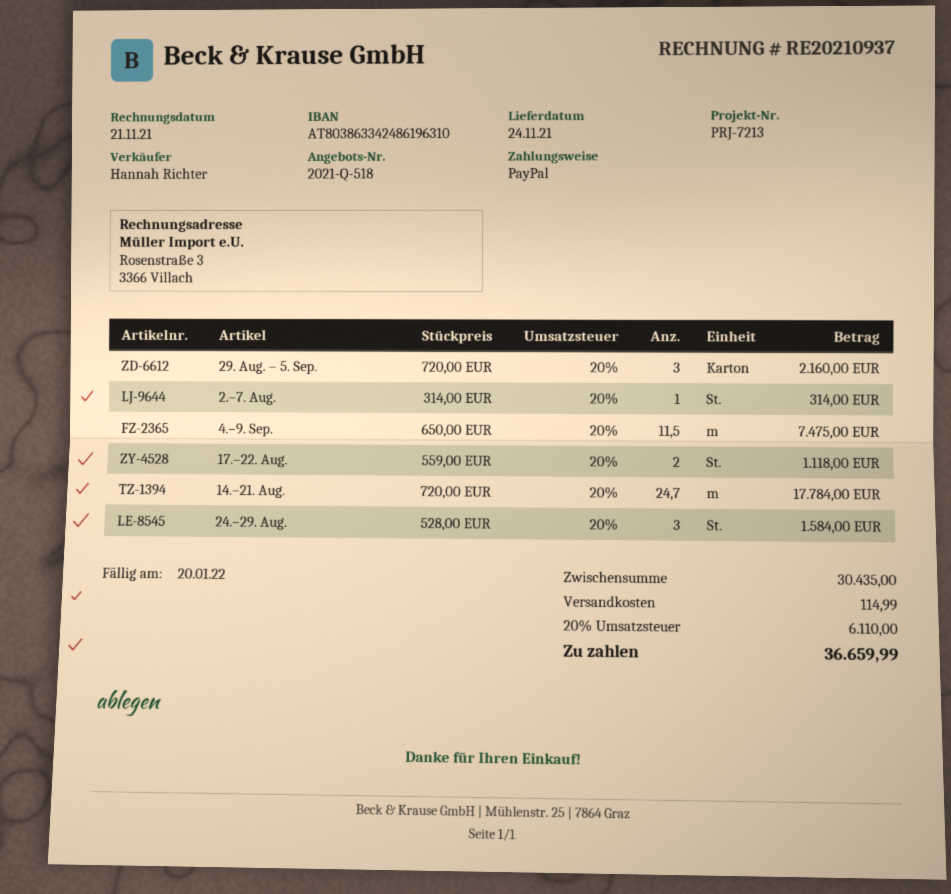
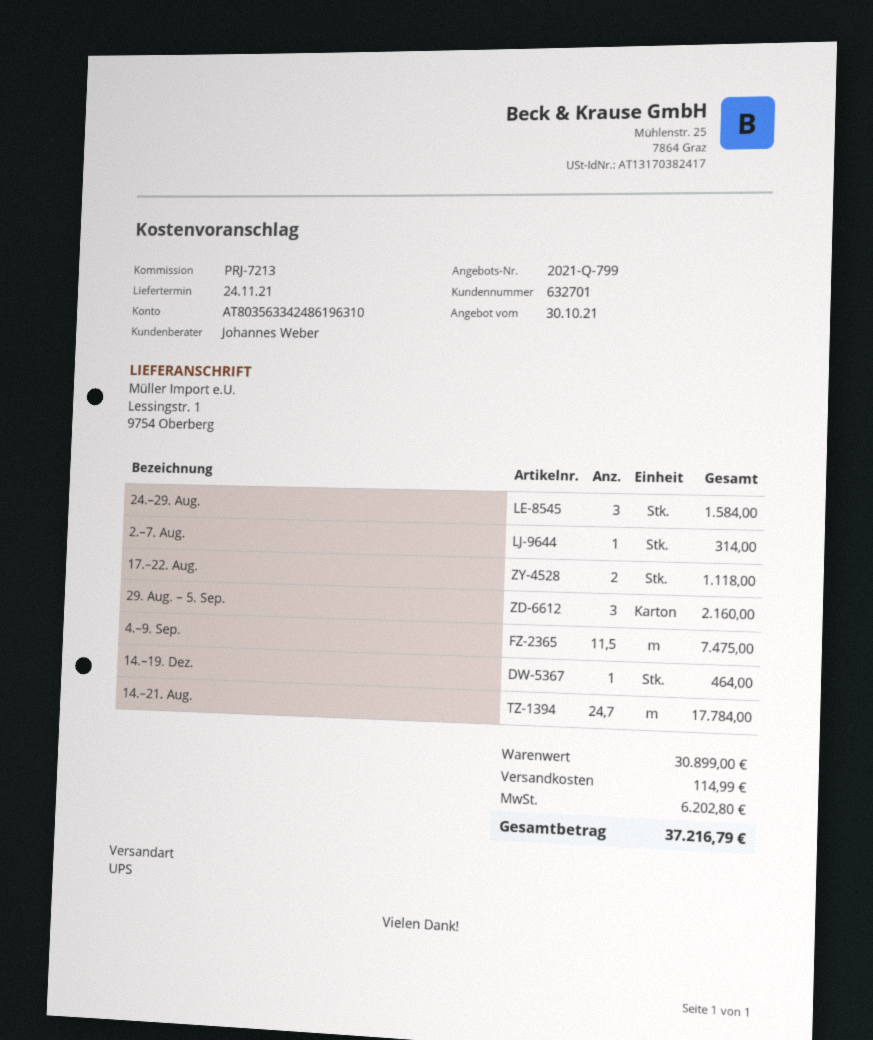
quote number: 2021-Q-518 -> 2021-Q-799
sales rep: Hannah Richter -> Johannes Weber
bank account: AT803863342486196310 -> AT803563342486196310
14.–19. Dez.: none -> 1 for 464.00
subtotal: 30435.00 -> 30899.00
tax: 6110.00 -> 6202.80
total: 36659.99 -> 37216.79

